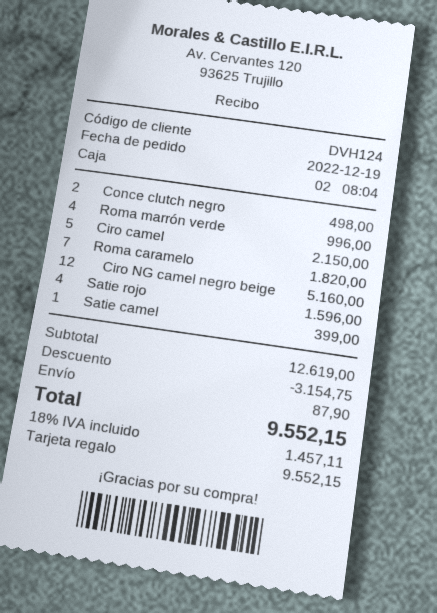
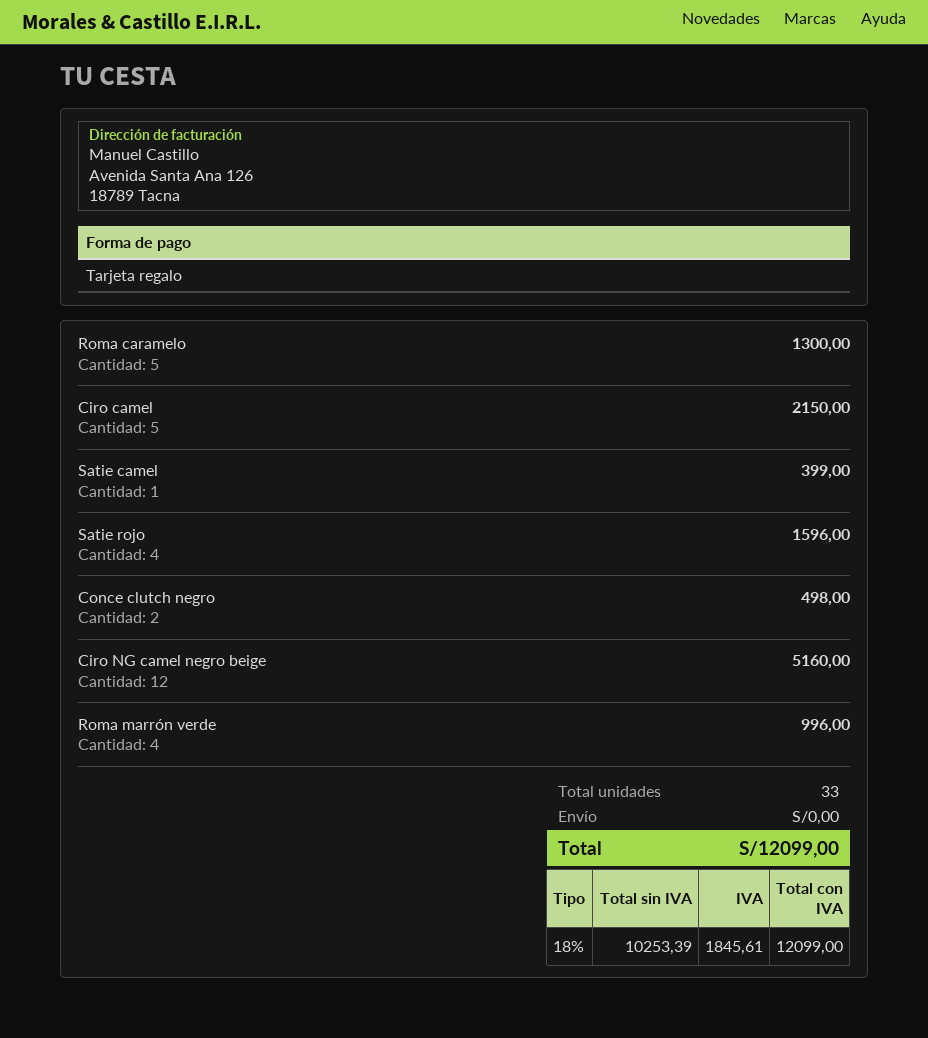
Roma caramelo: 7 for 1820.00 -> 5 for 1300.00
discount: 3154.75 -> none
shipping: 87.90 -> 0.00
tax: 18% = 1457.11 -> 18% = 1845.61
total: 9552.15 -> 12099.00

